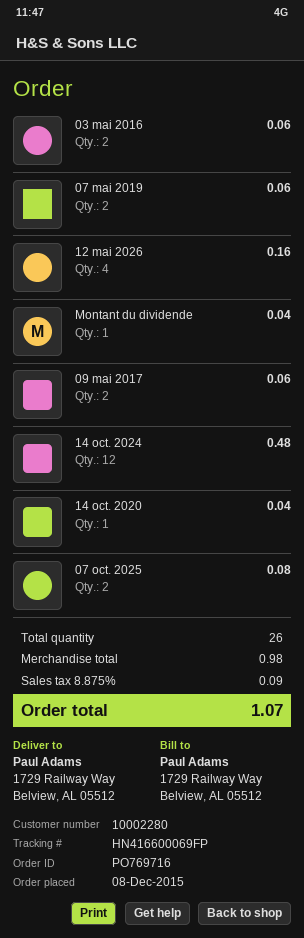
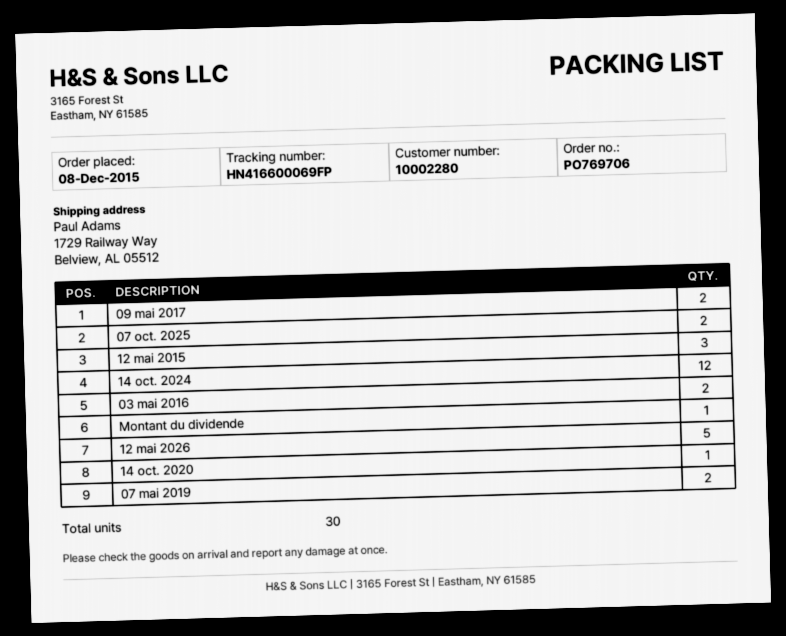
order number: PO769716 -> PO769706
12 mai 2026: 4 -> 5
12 mai 2015: none -> 3
total quantity: 26 -> 30

